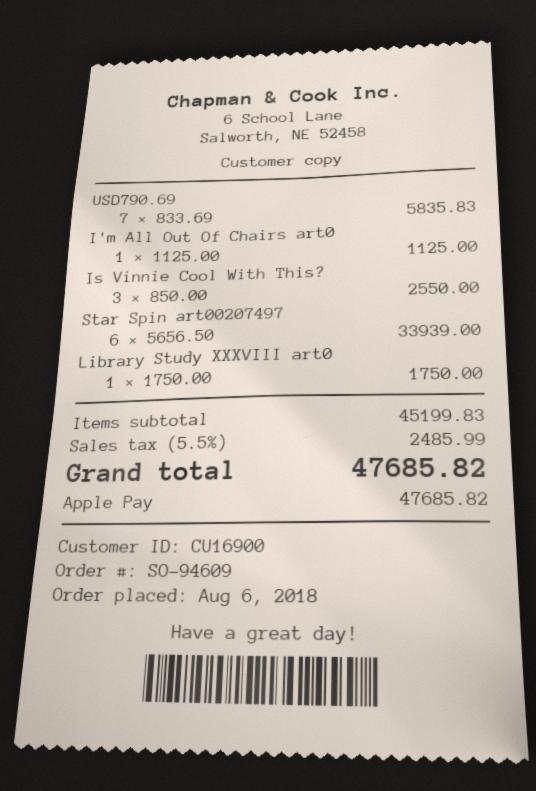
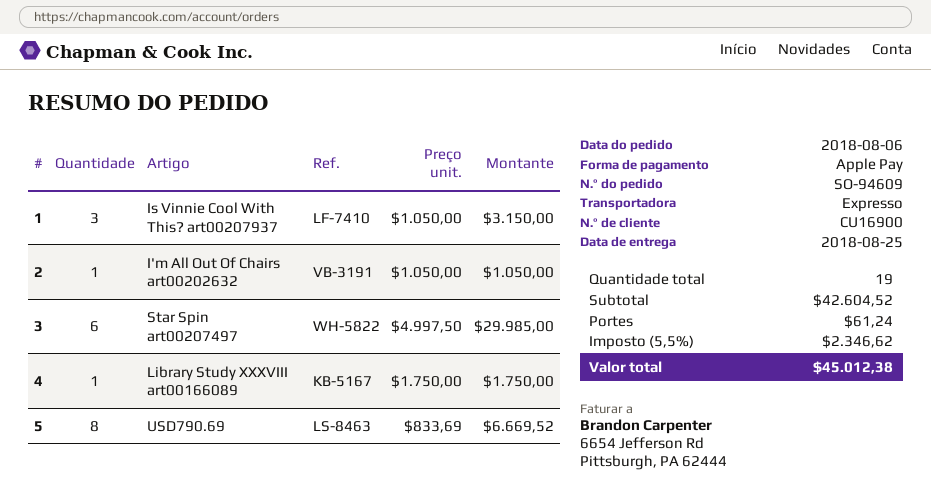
USD790.69: 7 x 833.69 = 5835.83 -> 8 x 833.69 = 6669.52
I'm All Out Of Chairs art0: 1 x 1125.00 = 1125.00 -> 1 x 1050.00 = 1050.00
Is Vinnie Cool With This?: 3 x 850.00 = 2550.00 -> 3 x 1050.00 = 3150.00
Star Spin art00207497: 6 x 5656.50 = 33939.00 -> 6 x 4997.50 = 29985.00
subtotal: 45199.83 -> 42604.52
shipping: none -> 61.24
tax: 5.5% = 2485.99 -> 5.5% = 2346.62
total: 47685.82 -> 45012.38

